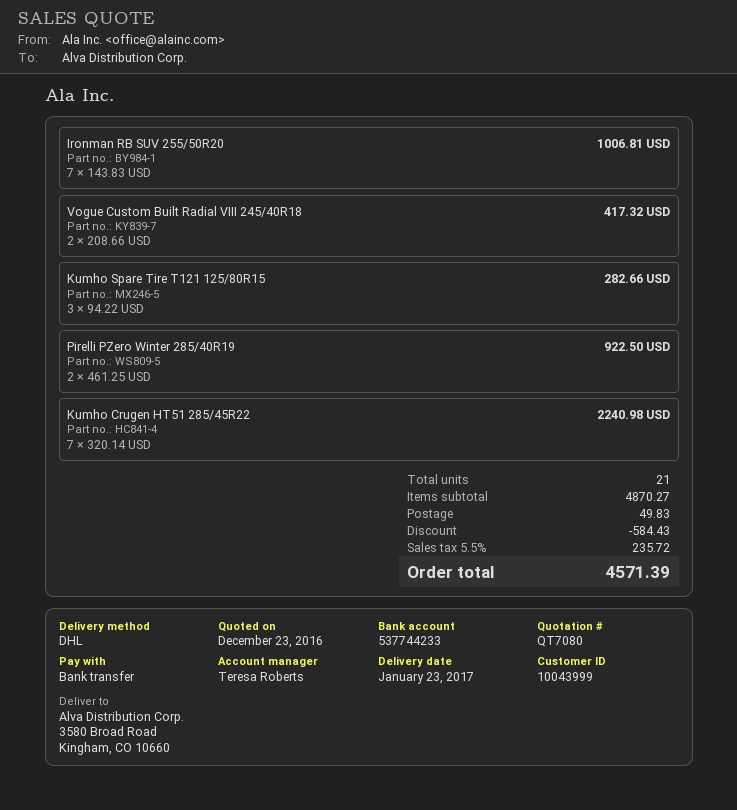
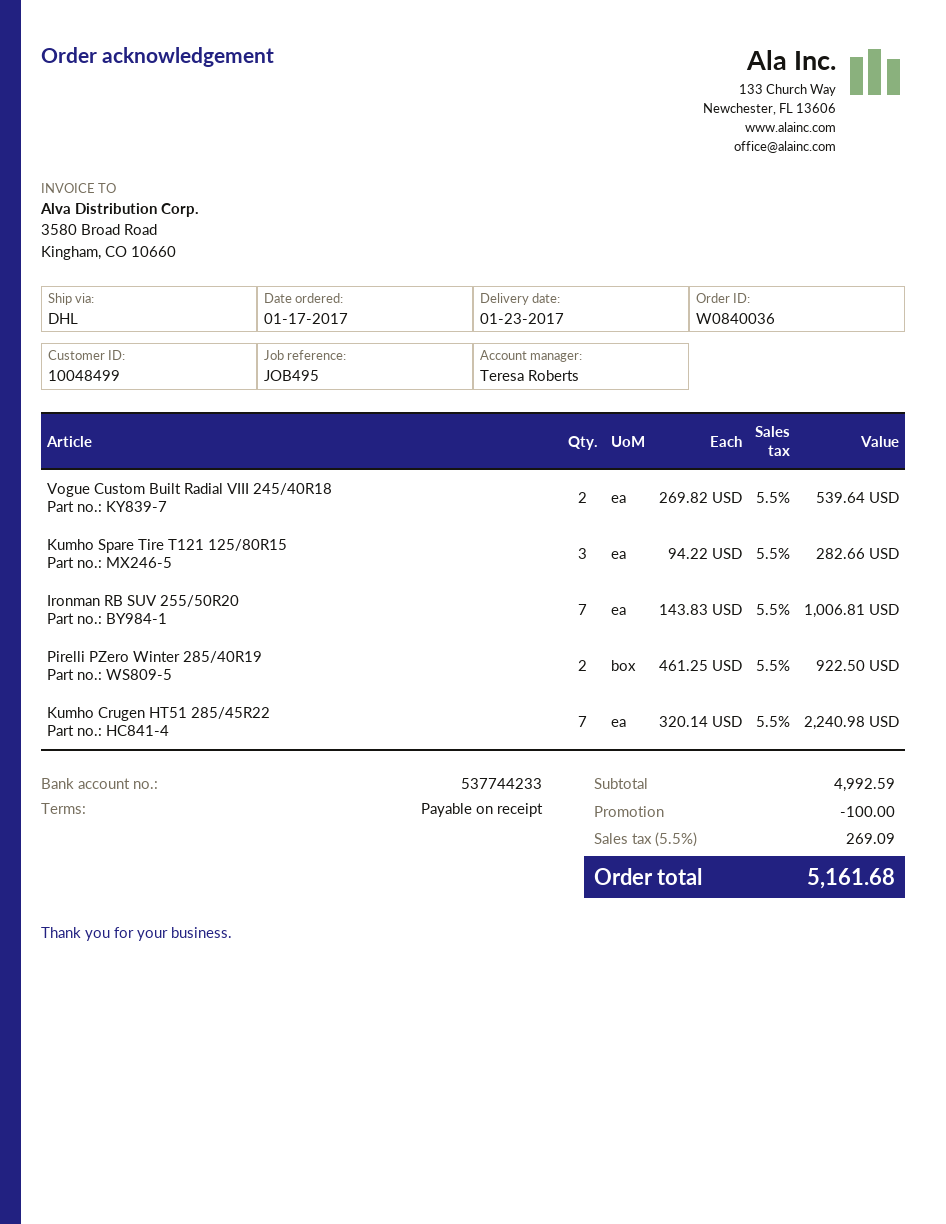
customer number: 10043999 -> 10048499
Vogue Custom Built Radial VIII 245/40R18: 2 x 208.66 = 417.32 -> 2 x 269.82 = 539.64
subtotal: 4870.27 -> 4992.59
discount: 584.43 -> 100.00
shipping: 49.83 -> none
tax: 5.5% = 235.72 -> 5.5% = 269.09
total: 4571.39 -> 5161.68

